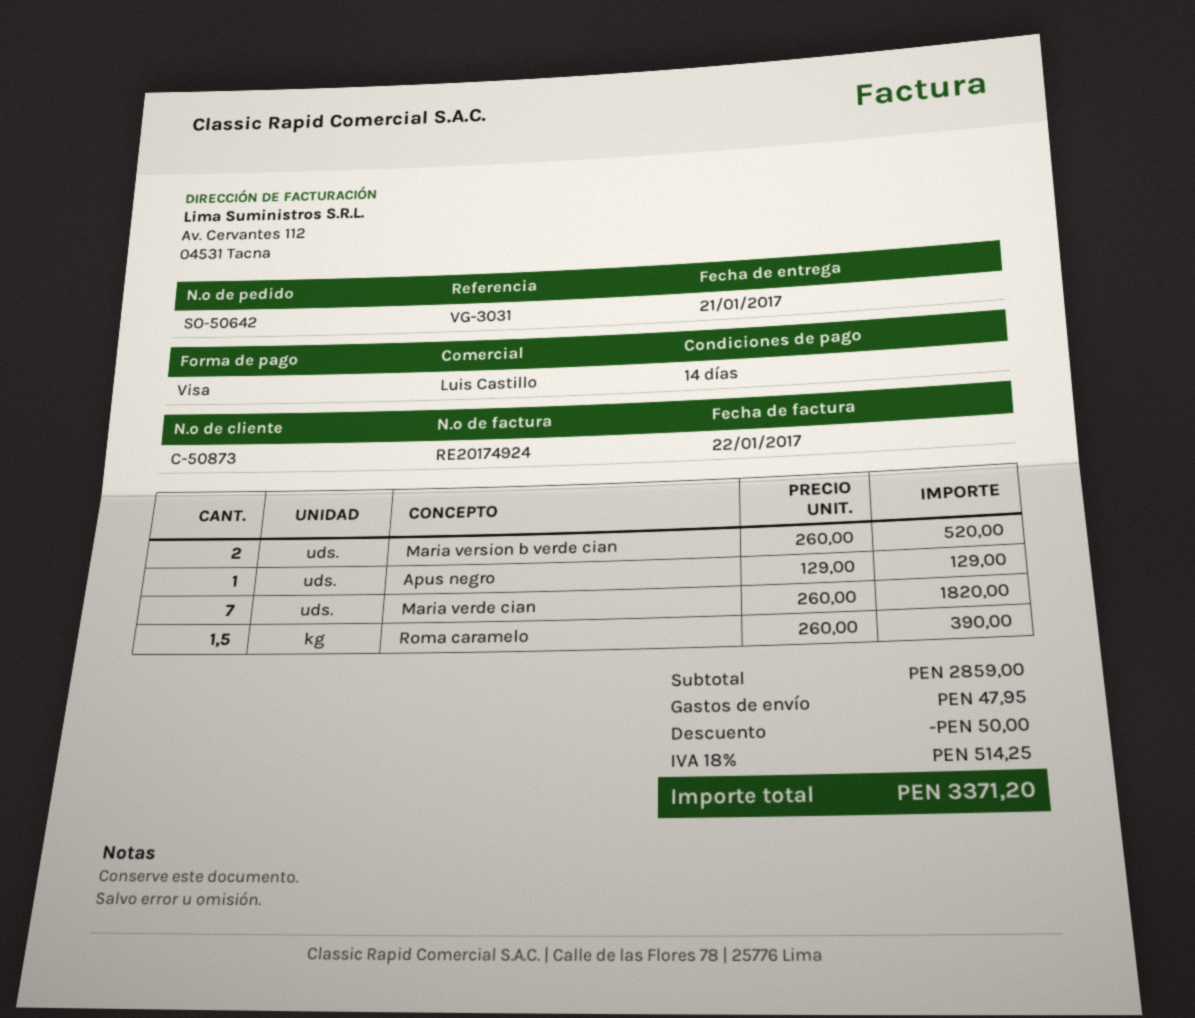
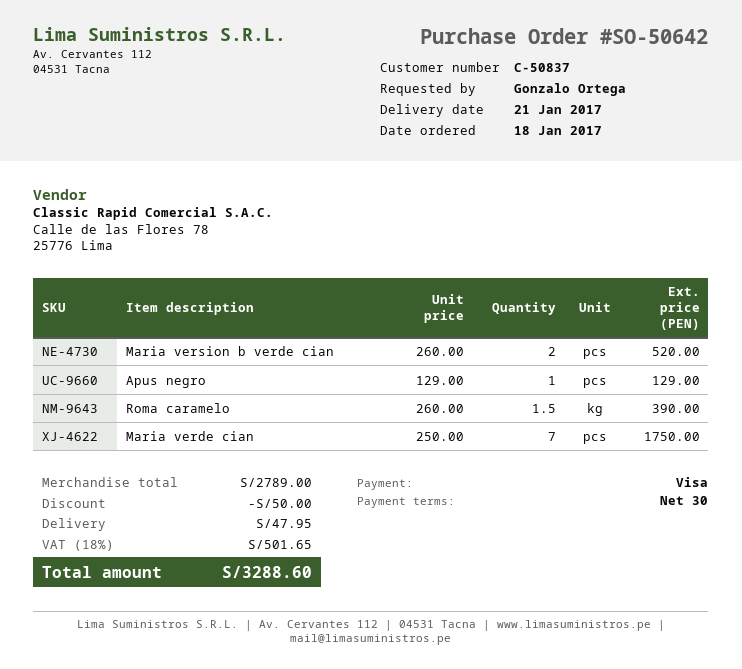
payment terms: 14 days -> 30 days
customer number: C-50873 -> C-50837
Maria verde cian: 7 x 260.00 = 1820.00 -> 7 x 250.00 = 1750.00
subtotal: 2859.00 -> 2789.00
tax: 18% = 514.25 -> 18% = 501.65
total: 3371.20 -> 3288.60

